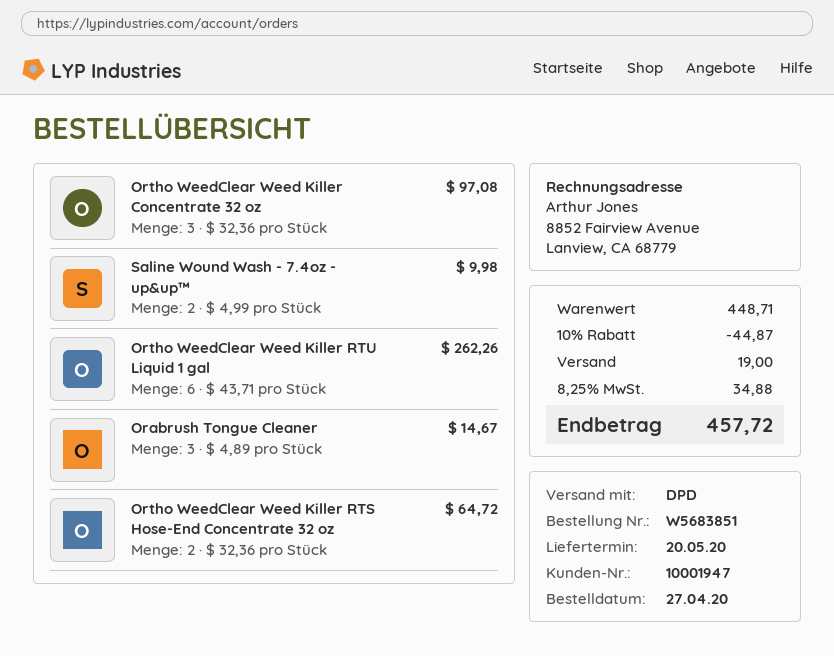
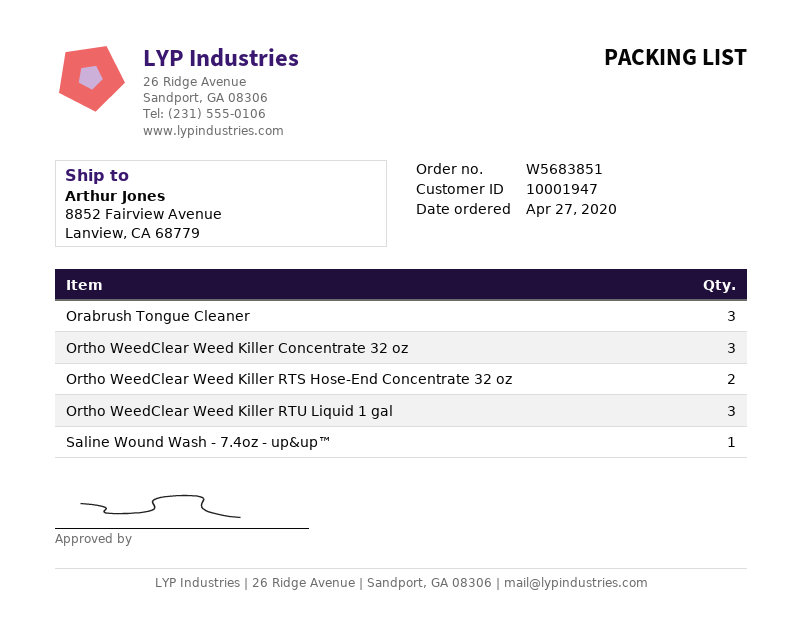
Saline Wound Wash - 7.4oz - up&up™: 2 -> 1
Ortho WeedClear Weed Killer RTU Liquid 1 gal: 6 -> 3

